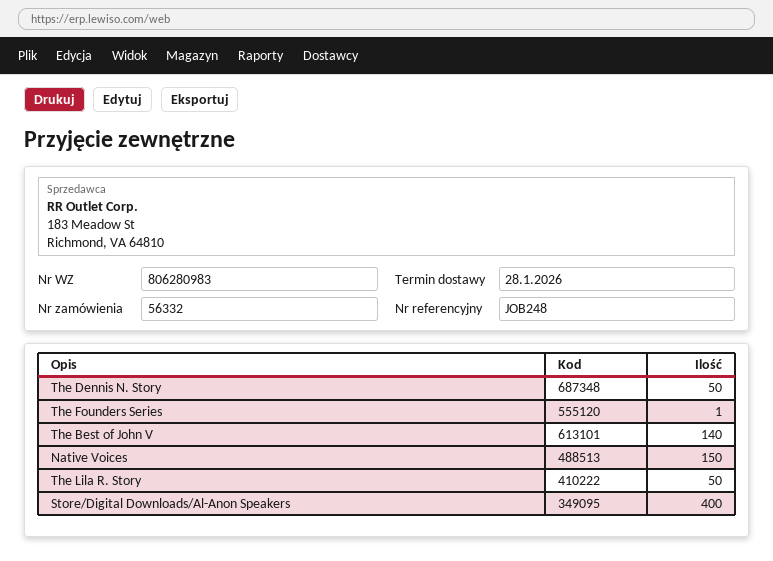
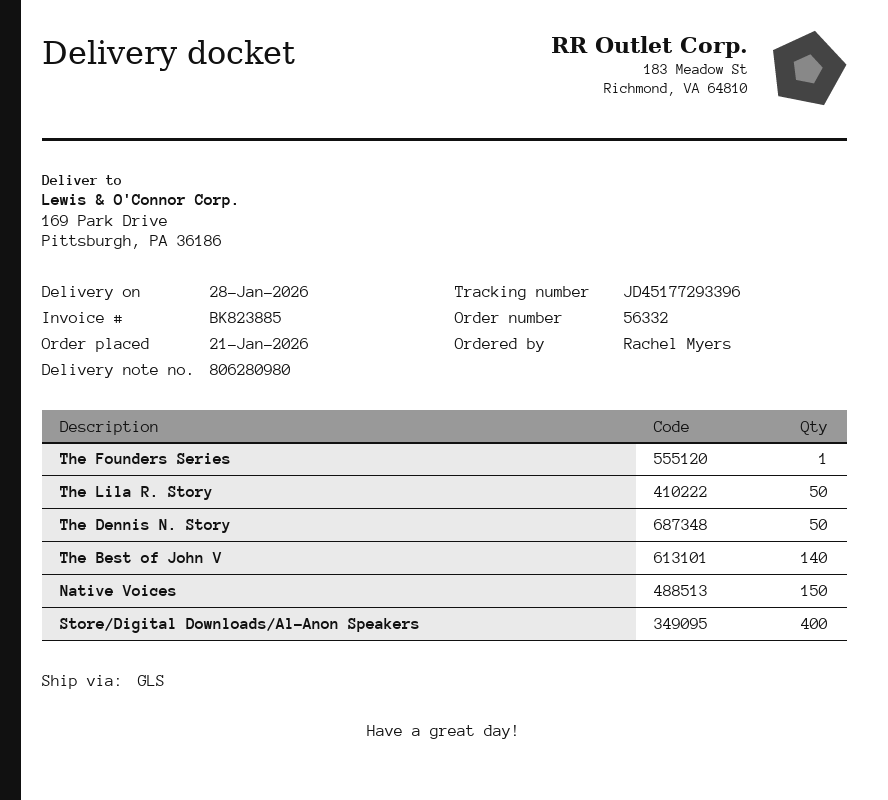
delivery note number: 806280983 -> 806280980

